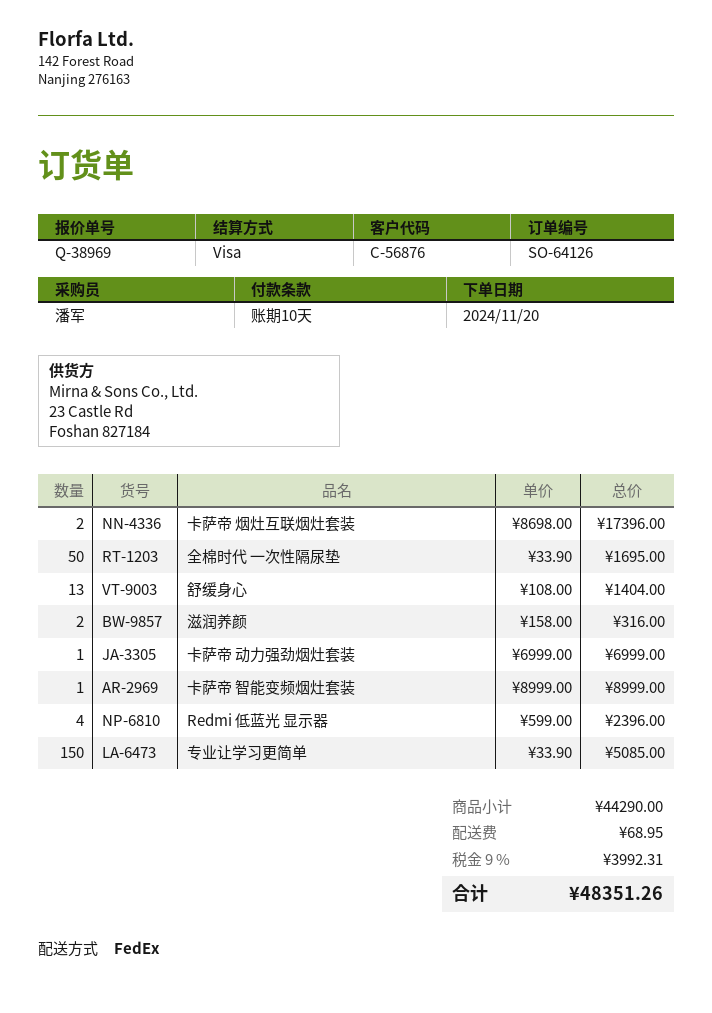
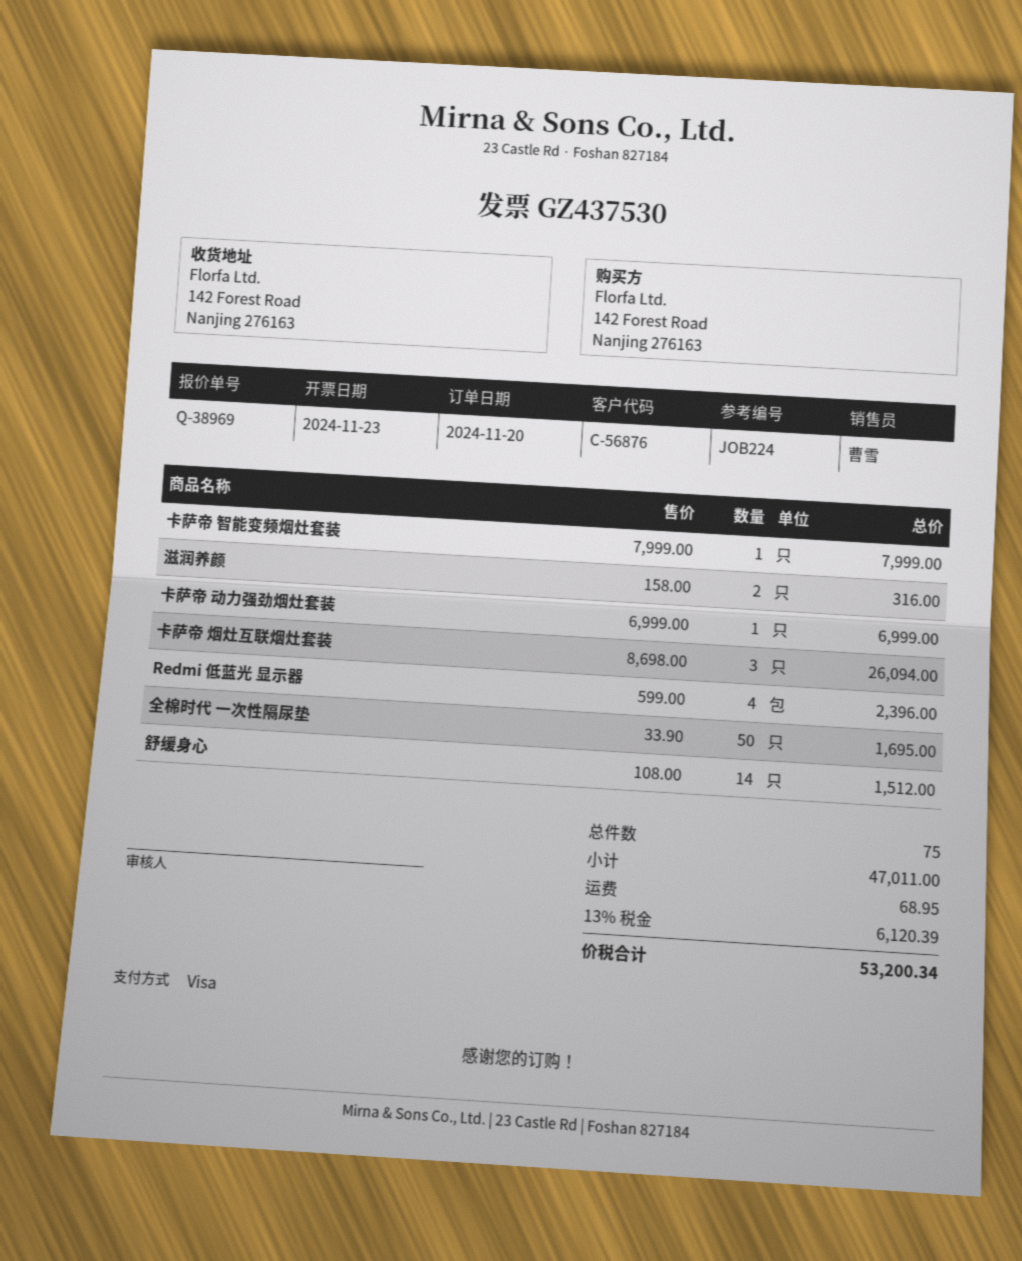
卡萨帝 烟灶互联烟灶套装: 2 x 8698.00 = 17396.00 -> 3 x 8698.00 = 26094.00
舒缓身心: 13 x 108.00 = 1404.00 -> 14 x 108.00 = 1512.00
卡萨帝 智能变频烟灶套装: 1 x 8999.00 = 8999.00 -> 1 x 7999.00 = 7999.00
专业让学习更简单: 150 x 33.90 = 5085.00 -> none
subtotal: 44290.00 -> 47011.00
tax: 9% = 3992.31 -> 13% = 6120.39
total: 48351.26 -> 53200.34

